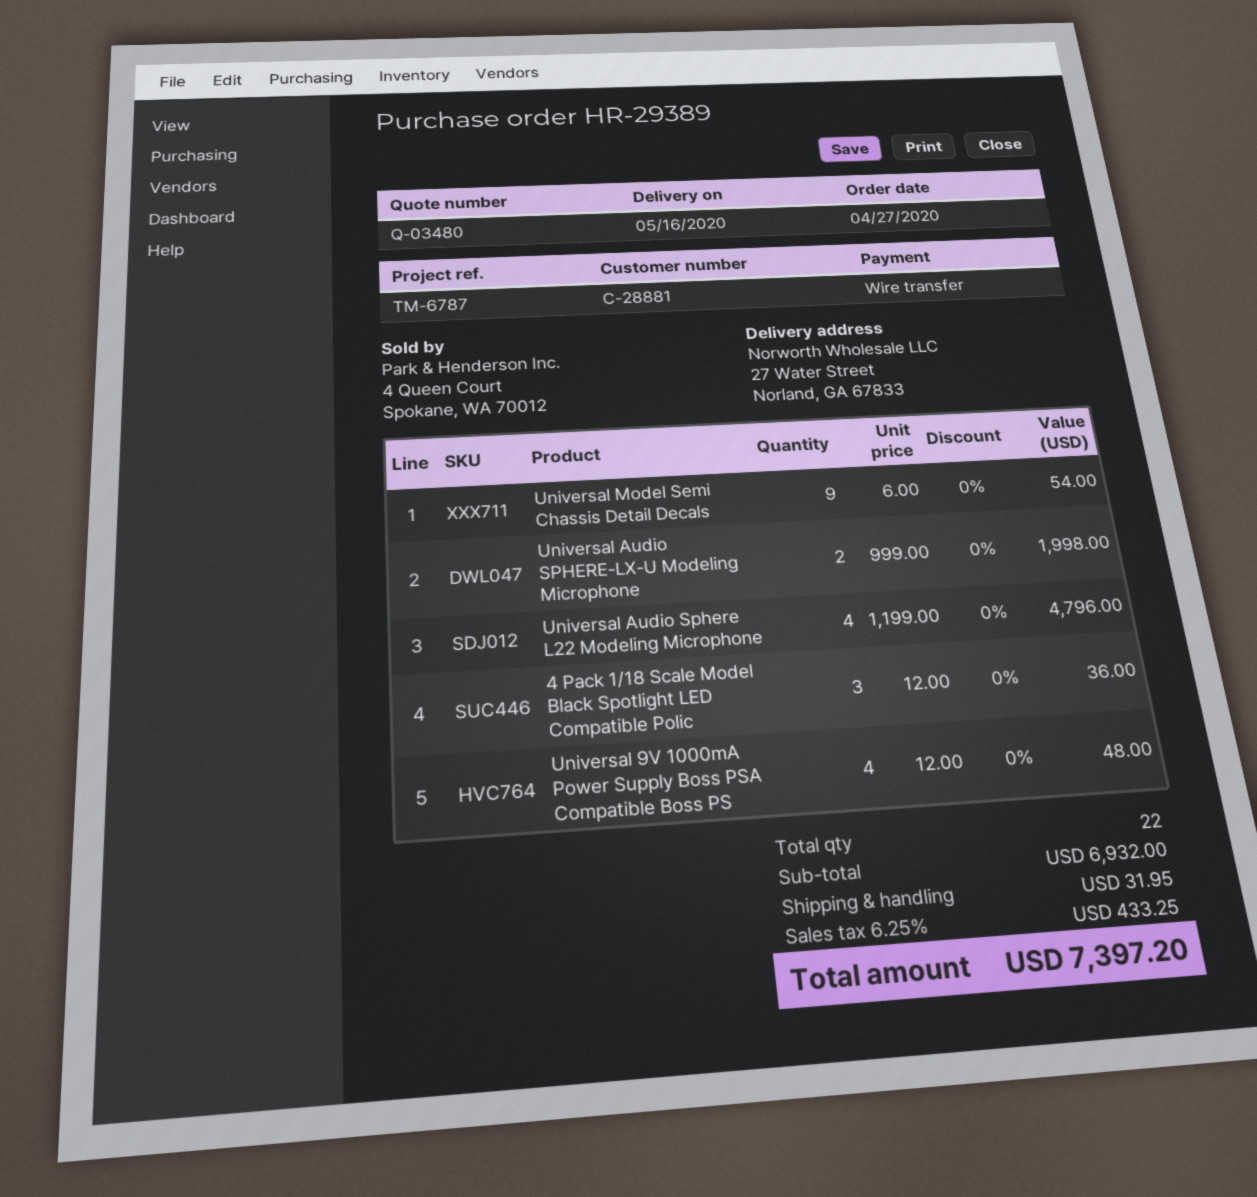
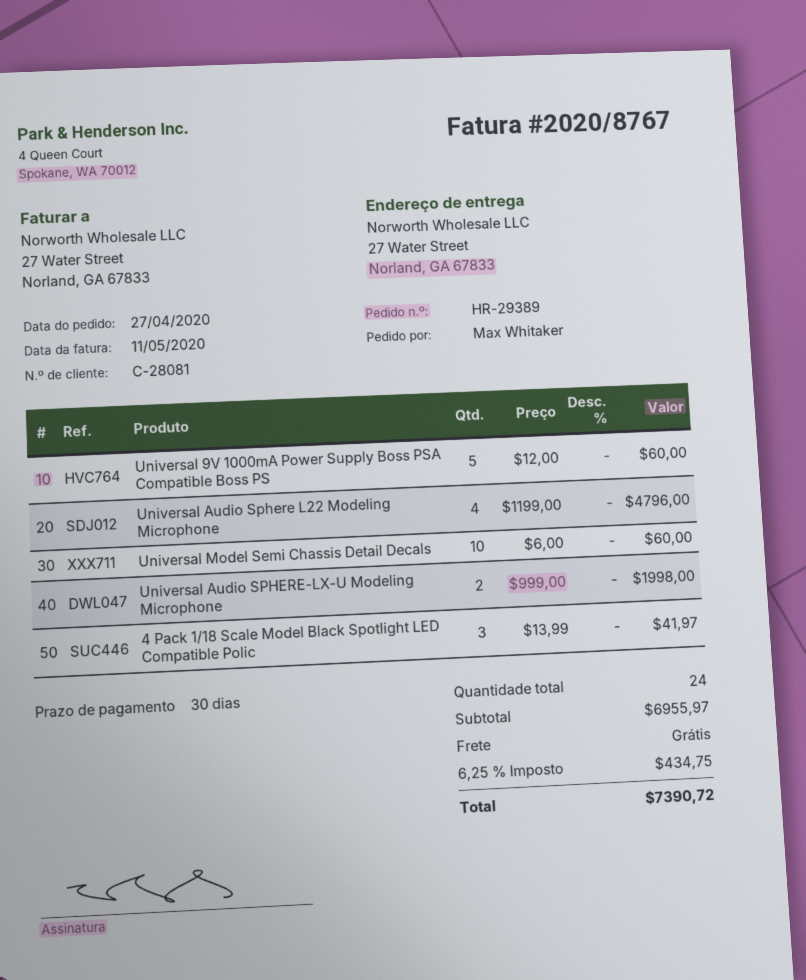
customer number: C-28881 -> C-28081
Universal Model Semi Chassis Detail Decals: 9 x 6.00 = 54.00 -> 10 x 6.00 = 60.00
4 Pack 1/18 Scale Model Black Spotlight LED Compatible Polic: 3 x 12.00 = 36.00 -> 3 x 13.99 = 41.97
Universal 9V 1000mA Power Supply Boss PSA Compatible Boss PS: 4 x 12.00 = 48.00 -> 5 x 12.00 = 60.00
total quantity: 22 -> 24
subtotal: 6932.00 -> 6955.97
shipping: 31.95 -> 0.00
tax: 6.25% = 433.25 -> 6.25% = 434.75
total: 7397.20 -> 7390.72

